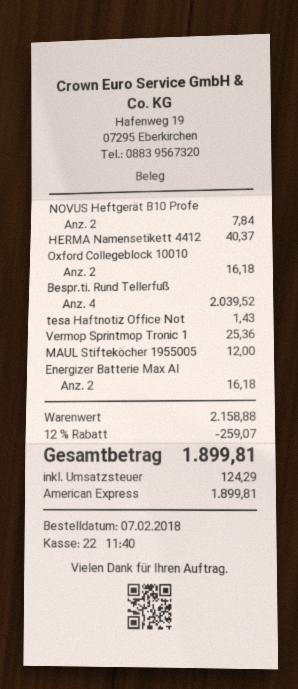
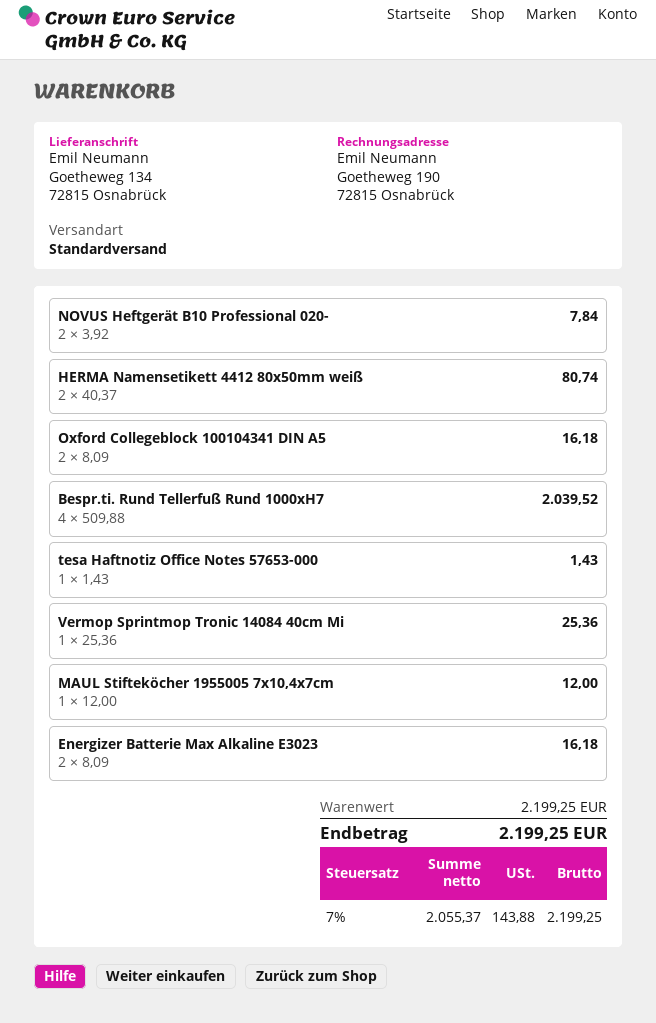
HERMA Namensetikett 4412: 1 for 40.37 -> 2 for 80.74
subtotal: 2158.88 -> 2199.25
discount: 12% = 259.07 -> none
tax: 124.29 -> 143.88
total: 1899.81 -> 2199.25

